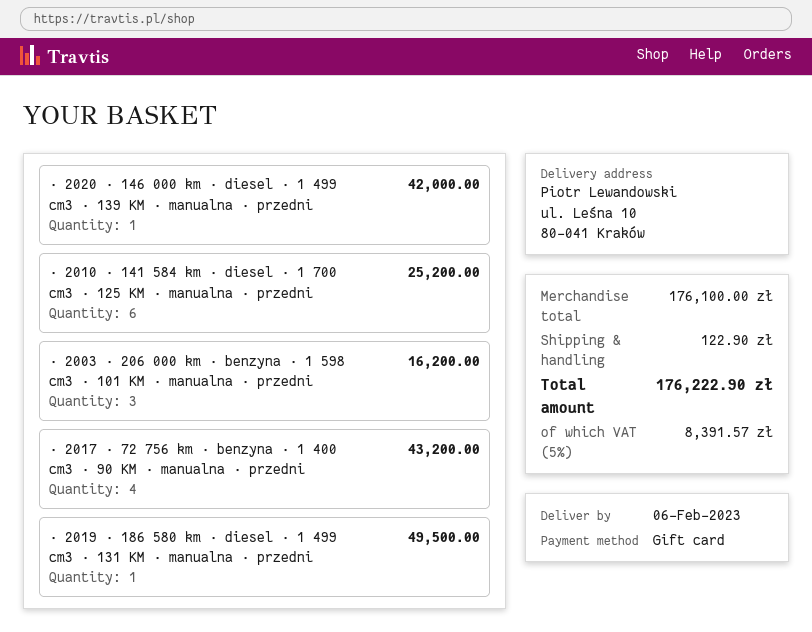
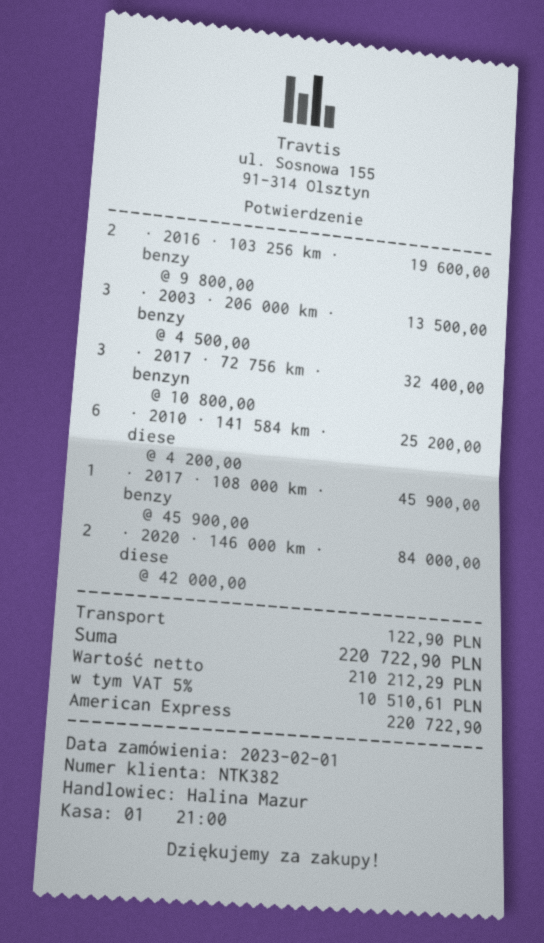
payment method: gift card -> American Express
· 2020 · 146 000 km · diesel · 1 499 cm3 · 139 KM · manualna · przedni: 1 for 42000.00 -> 2 for 84000.00
· 2003 · 206 000 km · benzyna · 1 598 cm3 · 101 KM · manualna · przedni: 3 for 16200.00 -> 3 for 13500.00
· 2017 · 72 756 km · benzyna · 1 400 cm3 · 90 KM · manualna · przedni: 4 for 43200.00 -> 3 for 32400.00
· 2019 · 186 580 km · diesel · 1 499 cm3 · 131 KM · manualna · przedni: 1 for 49500.00 -> none
· 2016 · 103 256 km · benzy: none -> 2 for 19600.00
· 2017 · 108 000 km · benzy: none -> 1 for 45900.00
tax: 5% = 8391.57 -> 5% = 10510.61
total: 176222.90 -> 220722.90

